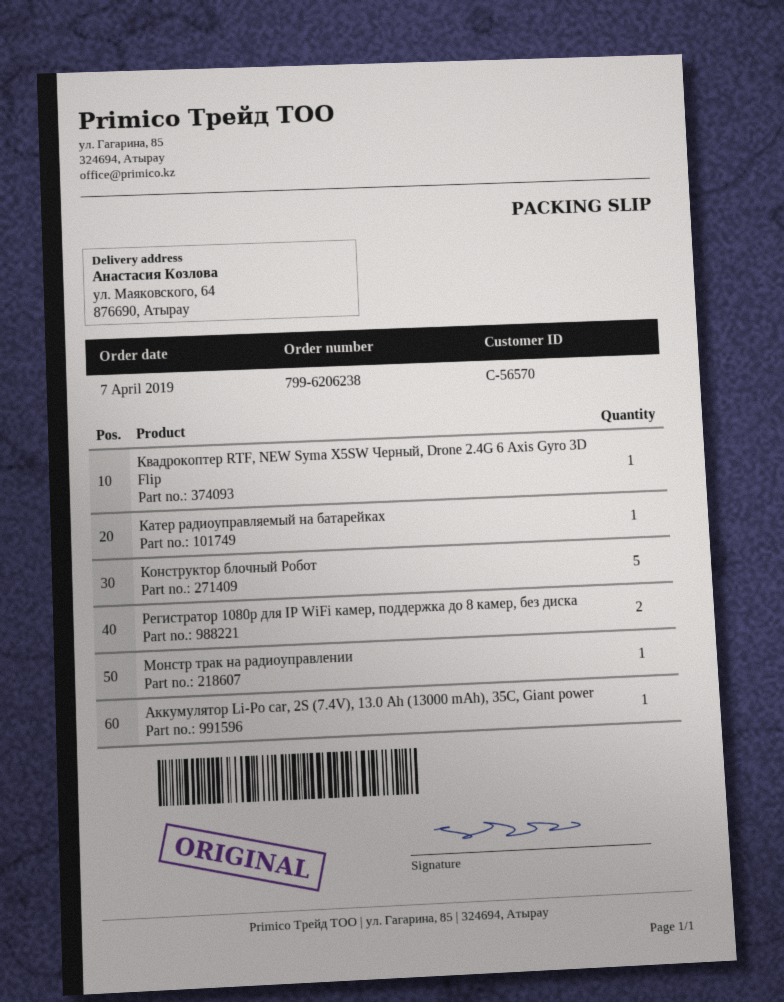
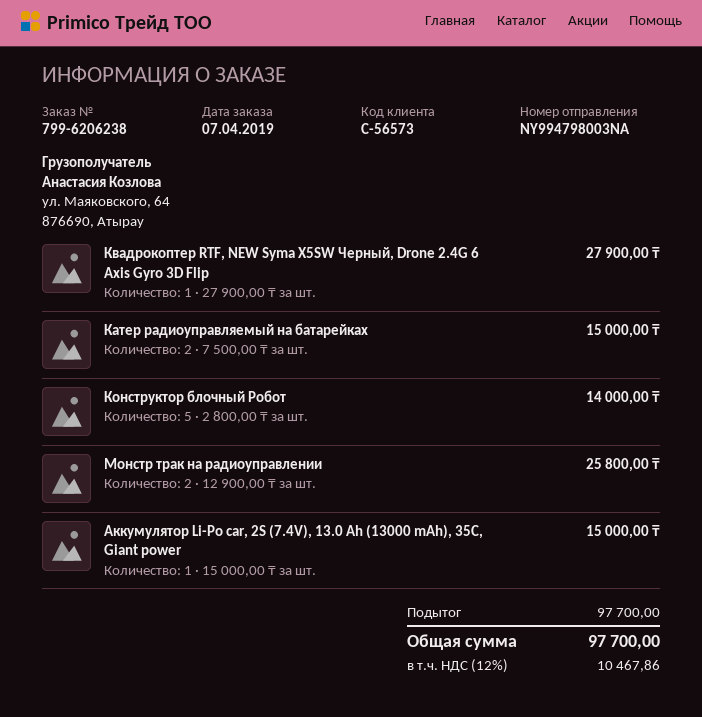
customer number: C-56570 -> C-56573
Катер радиоуправляемый на батарейках: 1 -> 2
Регистратор 1080р для IP WiFi камер, поддержка до 8 камер, без диска: 2 -> none
Монстр трак на радиоуправлении: 1 -> 2

